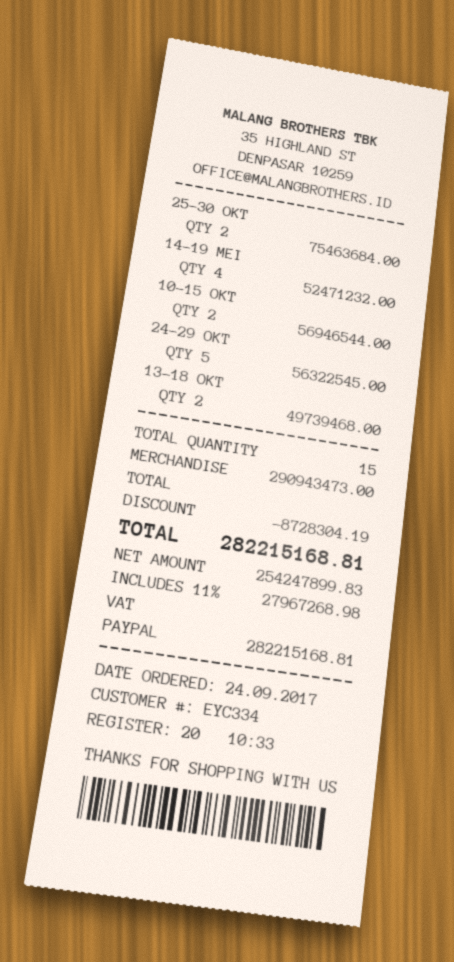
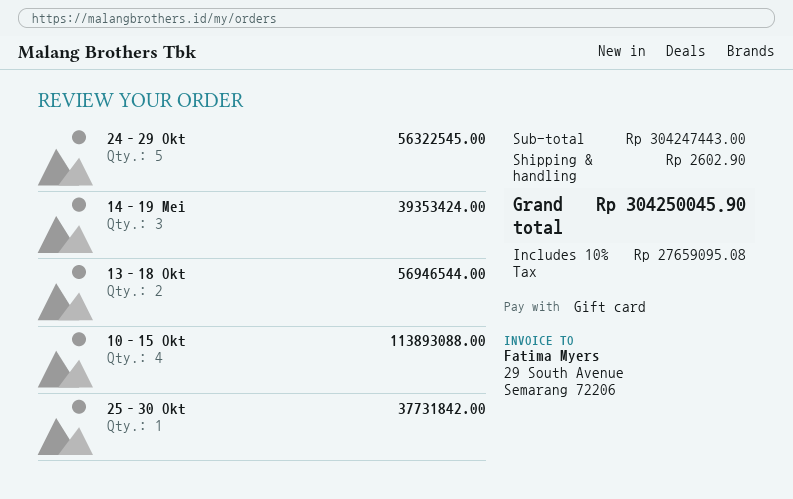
payment method: PayPal -> gift card
25–30 OKT: 2 for 75463684.00 -> 1 for 37731842.00
14–19 MEI: 4 for 52471232.00 -> 3 for 39353424.00
10–15 OKT: 2 for 56946544.00 -> 4 for 113893088.00
13–18 OKT: 2 for 49739468.00 -> 2 for 56946544.00
subtotal: 290943473.00 -> 304247443.00
discount: 8728304.19 -> none
shipping: none -> 2602.90
tax: 11% = 27967268.98 -> 10% = 27659095.08
total: 282215168.81 -> 304250045.90

